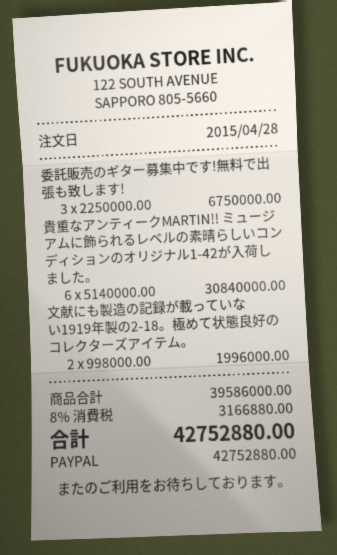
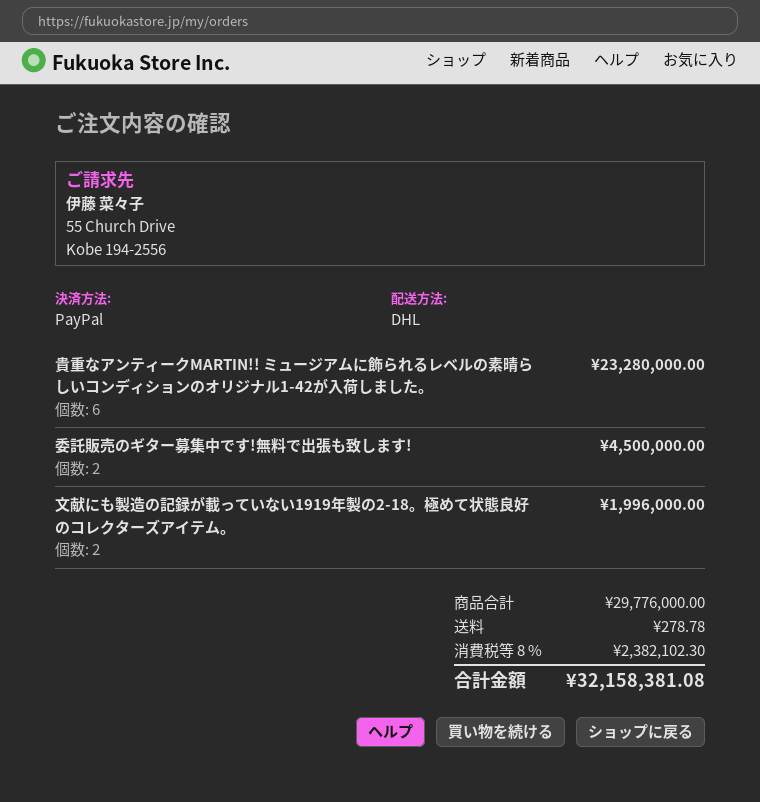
委託販売のギター募集中です!無料で出張も致します!: 3 for 6750000.00 -> 2 for 4500000.00
貴重なアンティークMARTIN!! ミュージアムに飾られるレベルの素晴らしいコンディションのオリジナル1-42が入荷しました。: 6 for 30840000.00 -> 6 for 23280000.00
subtotal: 39586000.00 -> 29776000.00
shipping: none -> 278.78
tax: 8% = 3166880.00 -> 8% = 2382102.30
total: 42752880.00 -> 32158381.08

